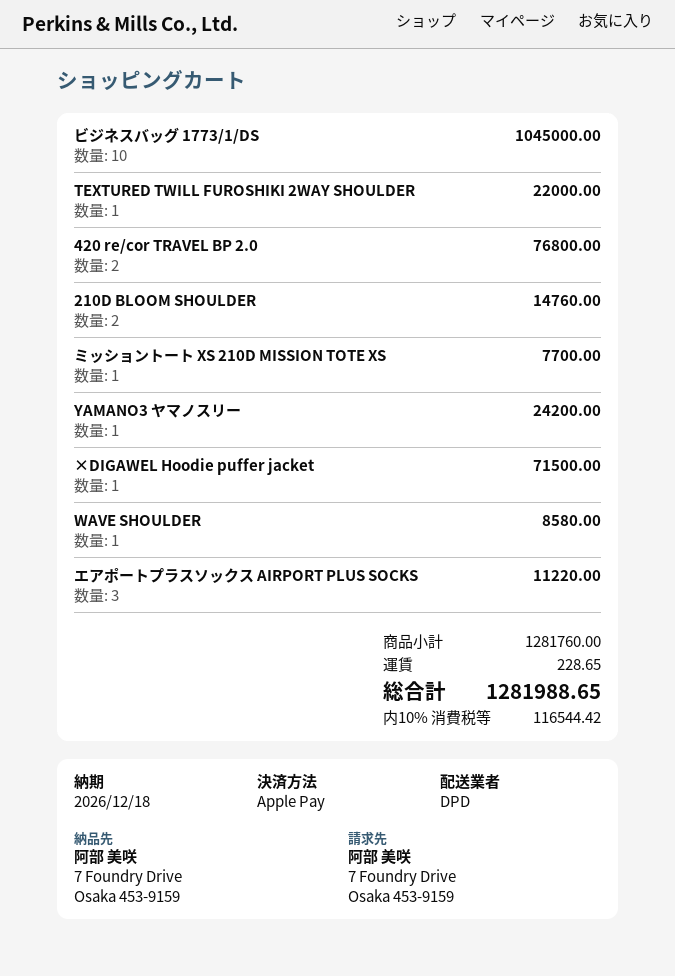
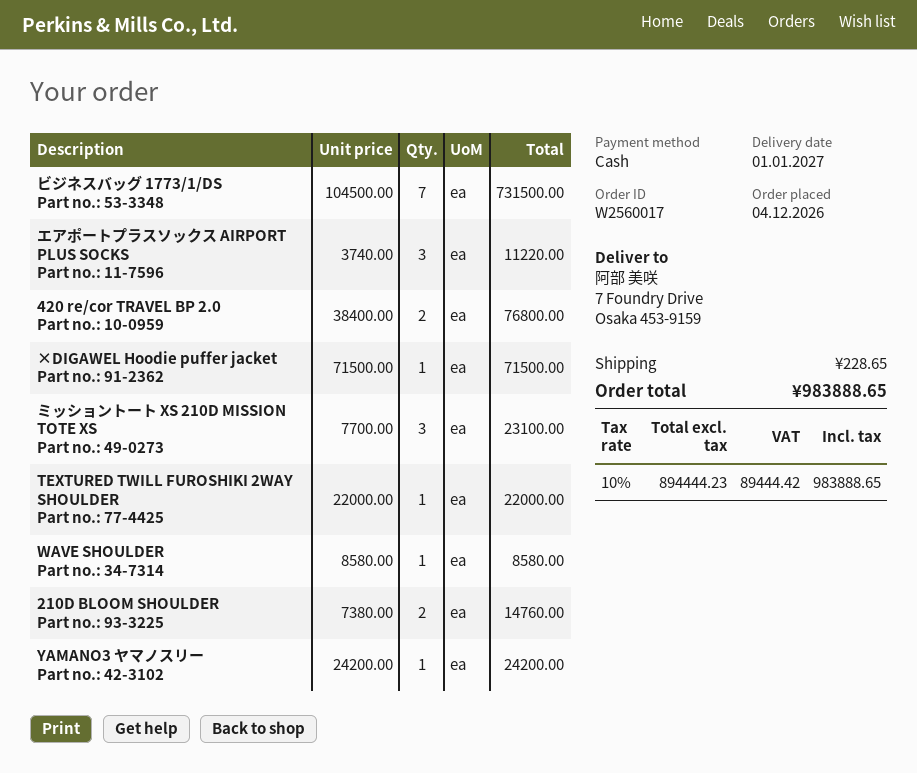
delivery date: 2026-12-18 -> 2027-01-01
payment method: Apple Pay -> cash
ビジネスバッグ 1773/1/DS: 10 for 1045000.00 -> 7 for 731500.00
ミッショントート XS 210D MISSION TOTE XS: 1 for 7700.00 -> 3 for 23100.00
tax: 10% = 116544.42 -> 10% = 89444.42
total: 1281988.65 -> 983888.65

